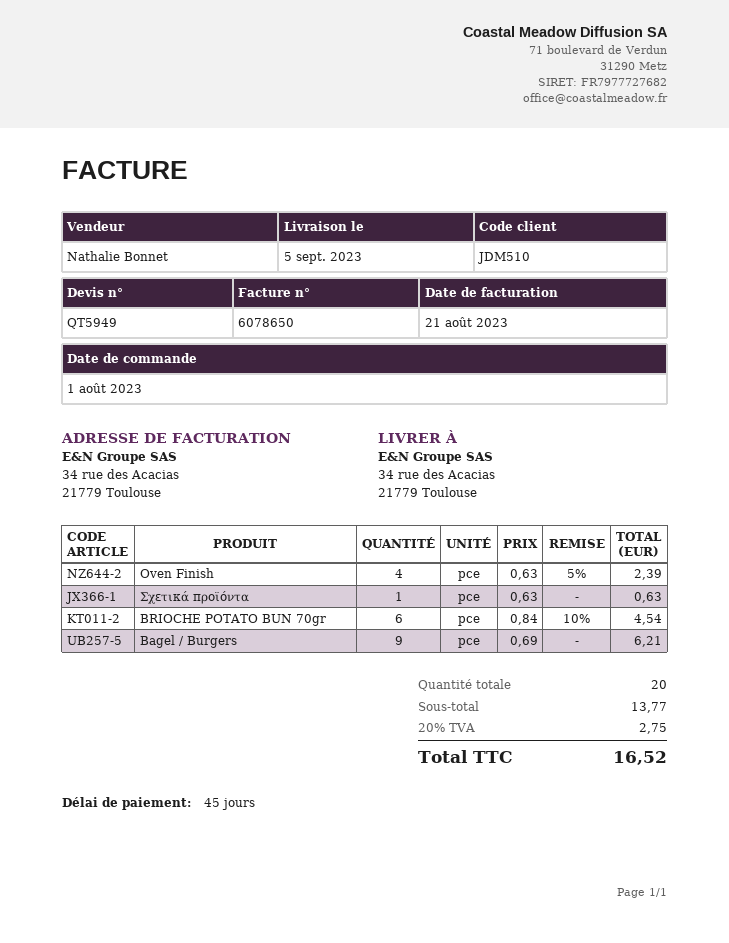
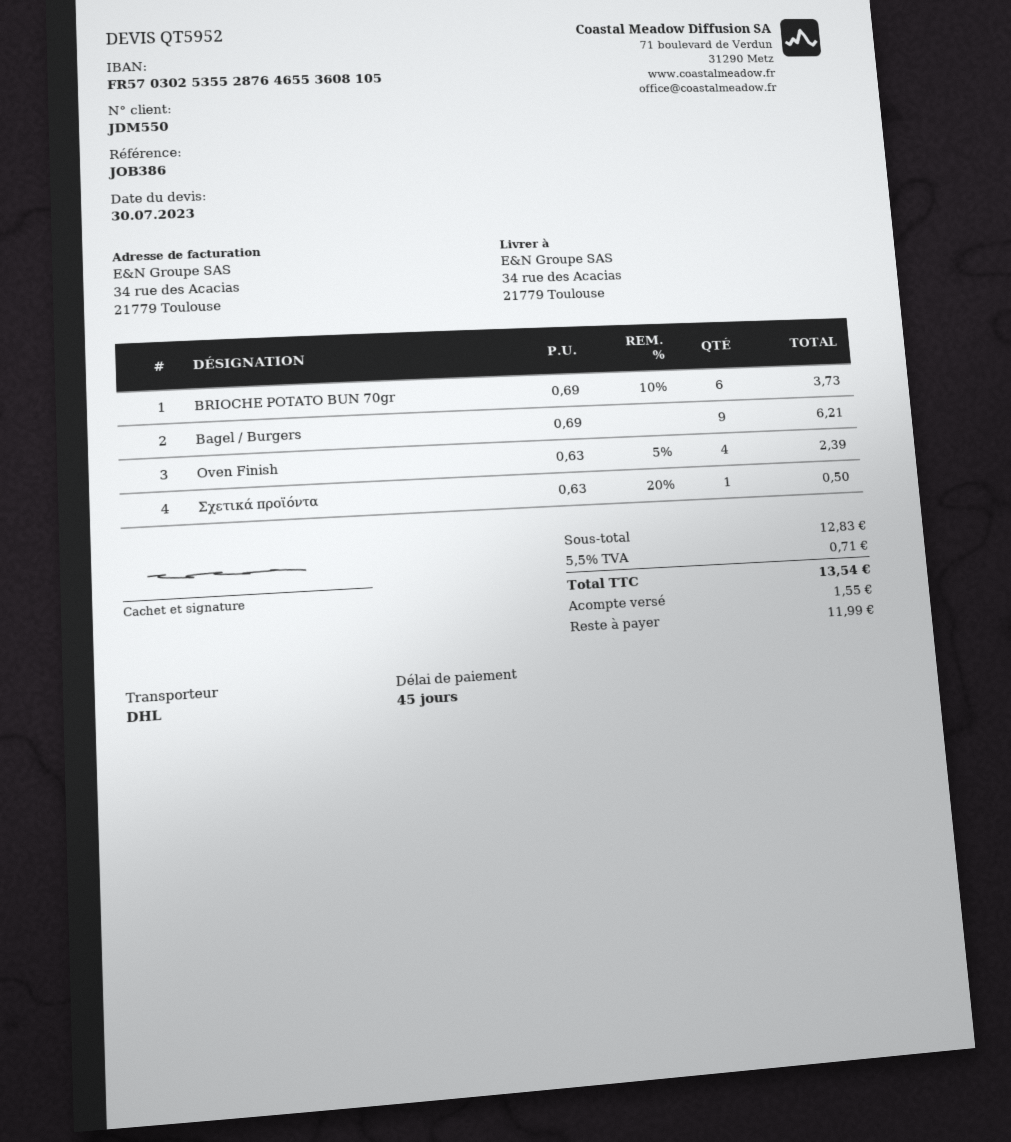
quote number: QT5949 -> QT5952
customer number: JDM510 -> JDM550
Σχετικά προϊόντα: 1 x 0.63 = 0.63 -> 1 x 0.63 - 20% = 0.50
BRIOCHE POTATO BUN 70gr: 6 x 0.84 - 10% = 4.54 -> 6 x 0.69 - 10% = 3.73
subtotal: 13.77 -> 12.83
tax: 20% = 2.75 -> 5.5% = 0.71
total: 16.52 -> 13.54

